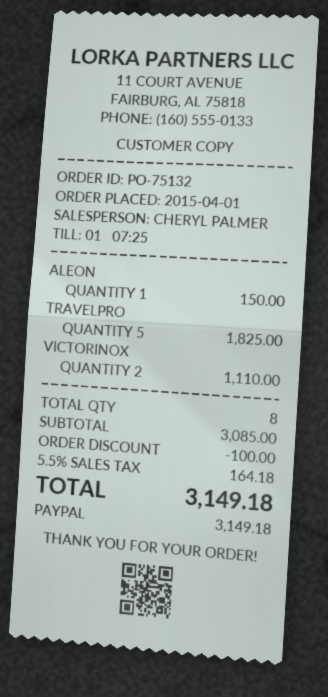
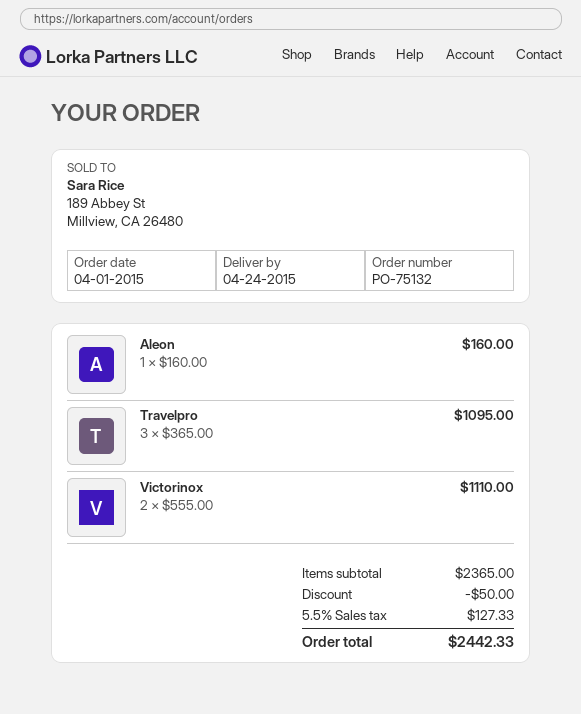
ALEON: 1 for 150.00 -> 1 for 160.00
TRAVELPRO: 5 for 1825.00 -> 3 for 1095.00
subtotal: 3085.00 -> 2365.00
discount: 100.00 -> 50.00
tax: 5.5% = 164.18 -> 5.5% = 127.33
total: 3149.18 -> 2442.33

